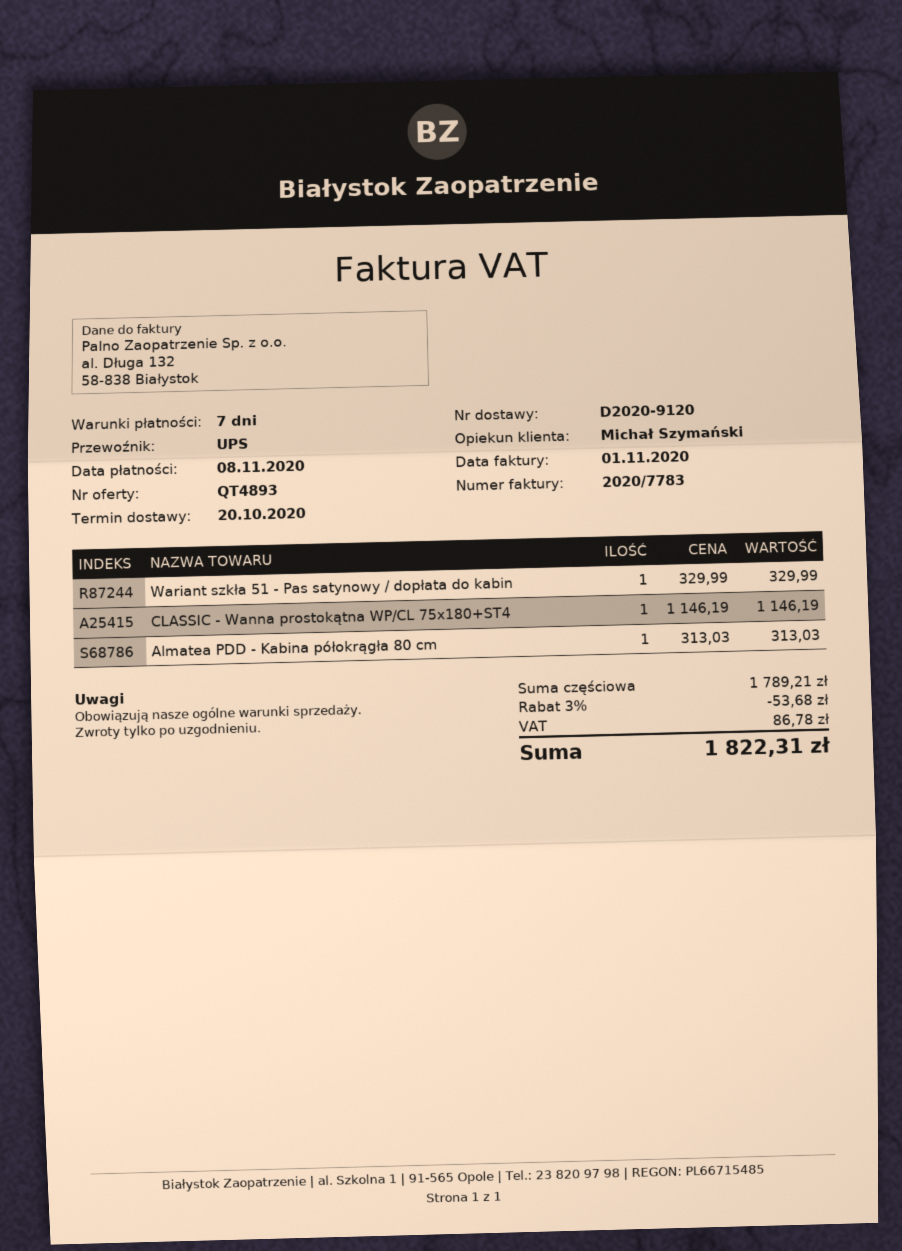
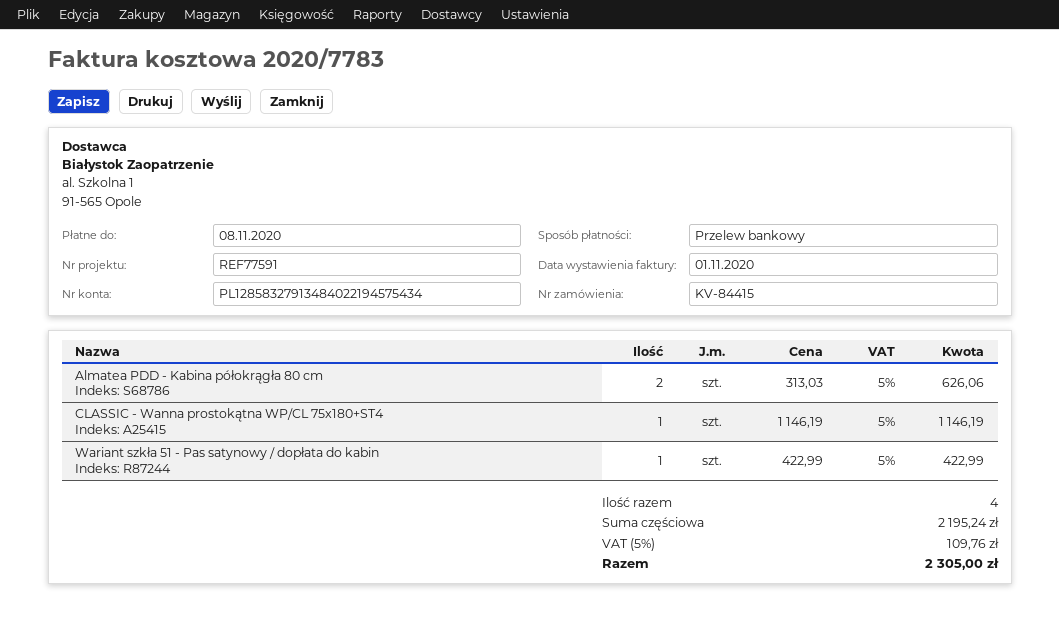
Wariant szkła 51 - Pas satynowy / dopłata do kabin: 1 x 329.99 = 329.99 -> 1 x 422.99 = 422.99
Almatea PDD - Kabina półokrągła 80 cm: 1 x 313.03 = 313.03 -> 2 x 313.03 = 626.06
subtotal: 1789.21 -> 2195.24
discount: 3% = 53.68 -> none
tax: 86.78 -> 109.76
total: 1822.31 -> 2305.00

